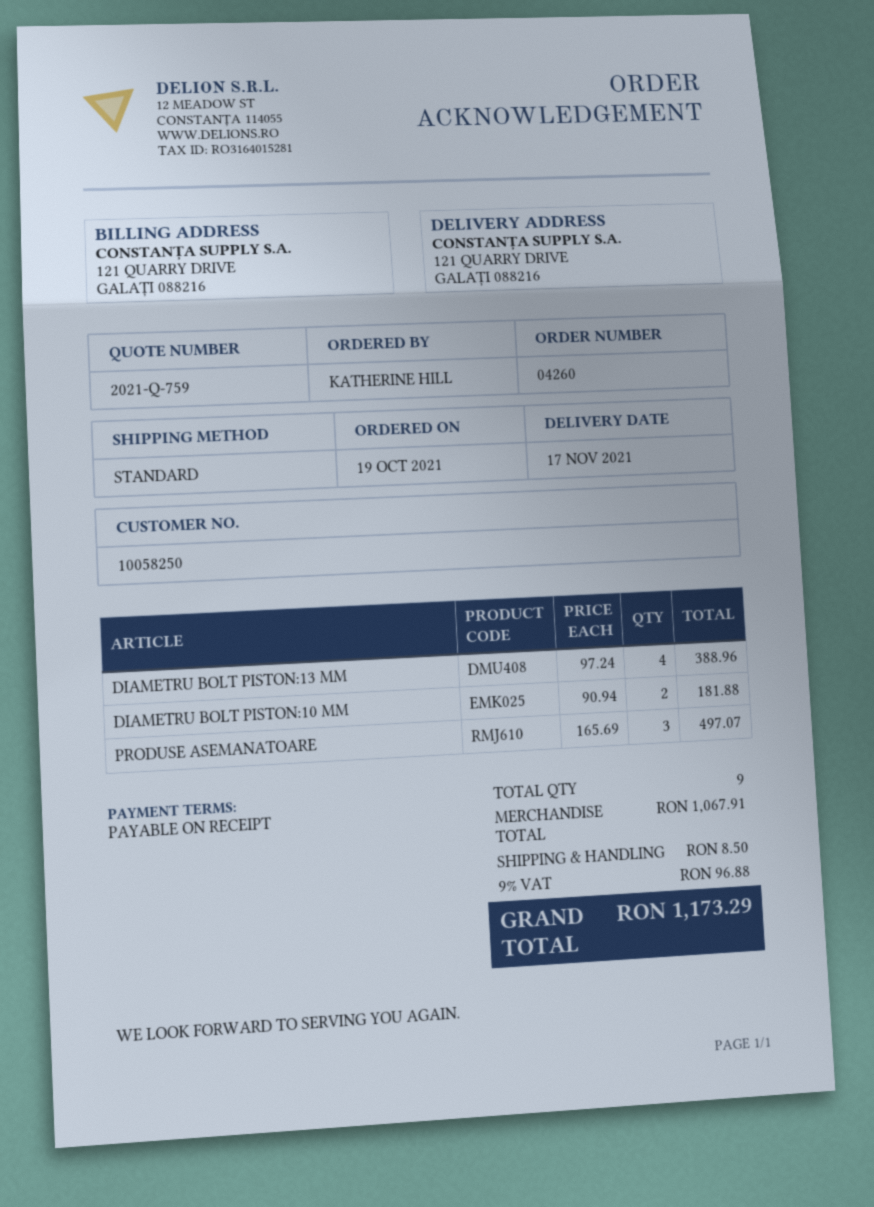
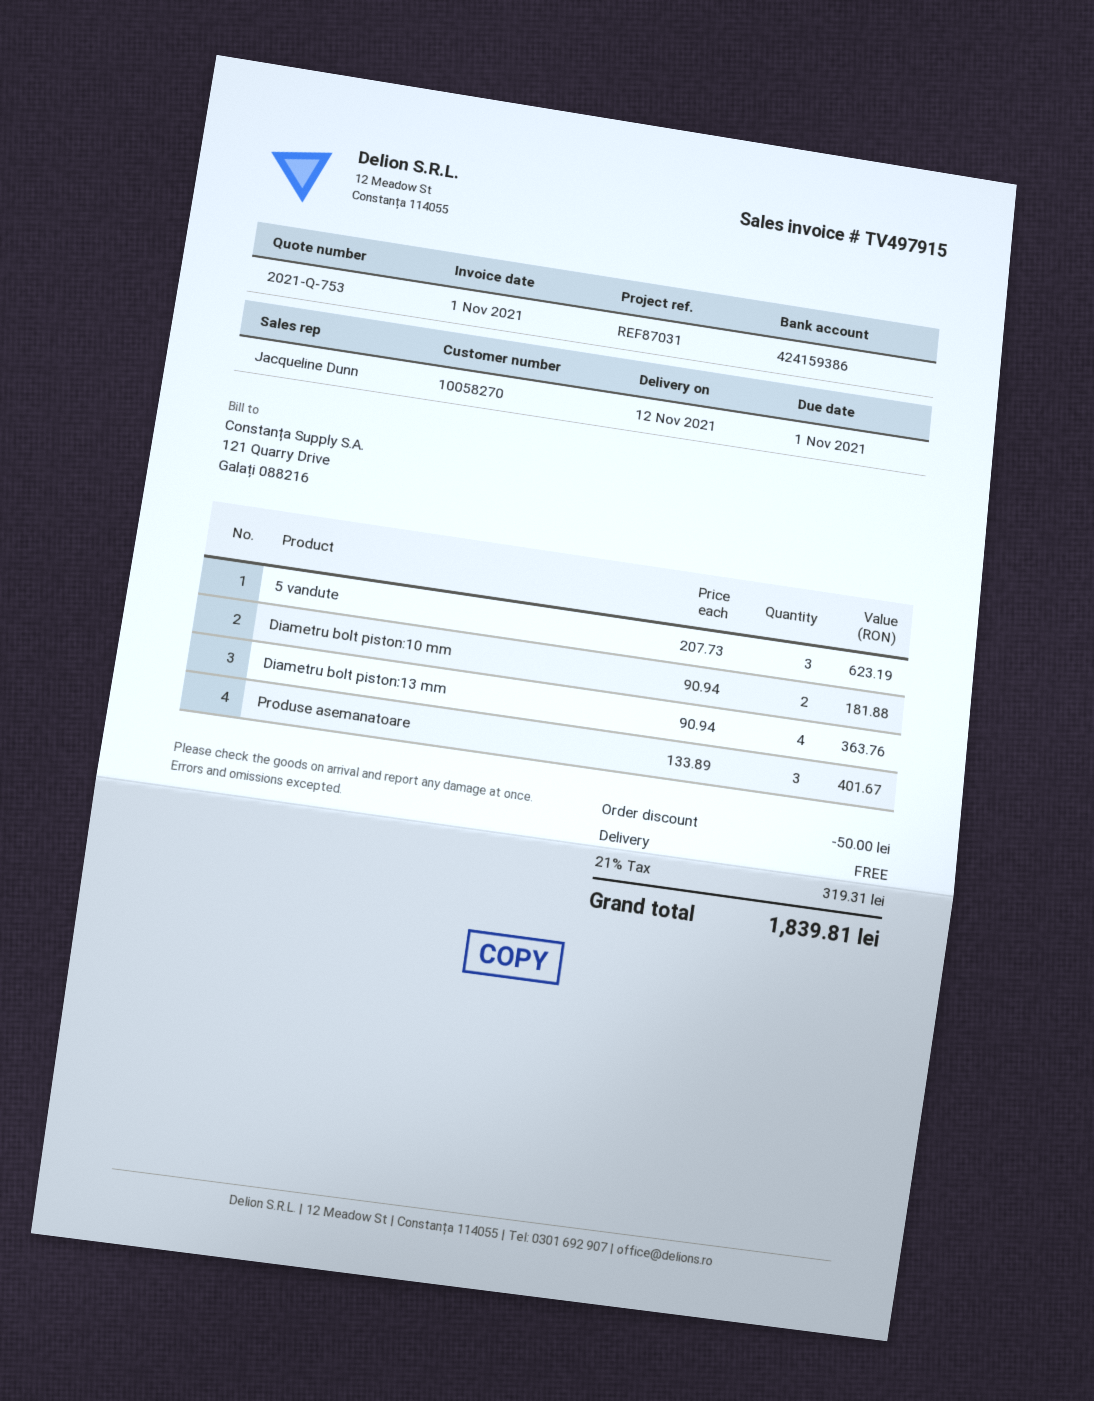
quote number: 2021-Q-759 -> 2021-Q-753
delivery date: 2021-11-17 -> 2021-11-12
customer number: 10058250 -> 10058270
DIAMETRU BOLT PISTON:13 MM: 4 x 97.24 = 388.96 -> 4 x 90.94 = 363.76
PRODUSE ASEMANATOARE: 3 x 165.69 = 497.07 -> 3 x 133.89 = 401.67
5 vandute: none -> 3 x 207.73 = 623.19
discount: none -> 50.00
shipping: 8.50 -> 0.00
tax: 9% = 96.88 -> 21% = 319.31
total: 1173.29 -> 1839.81

